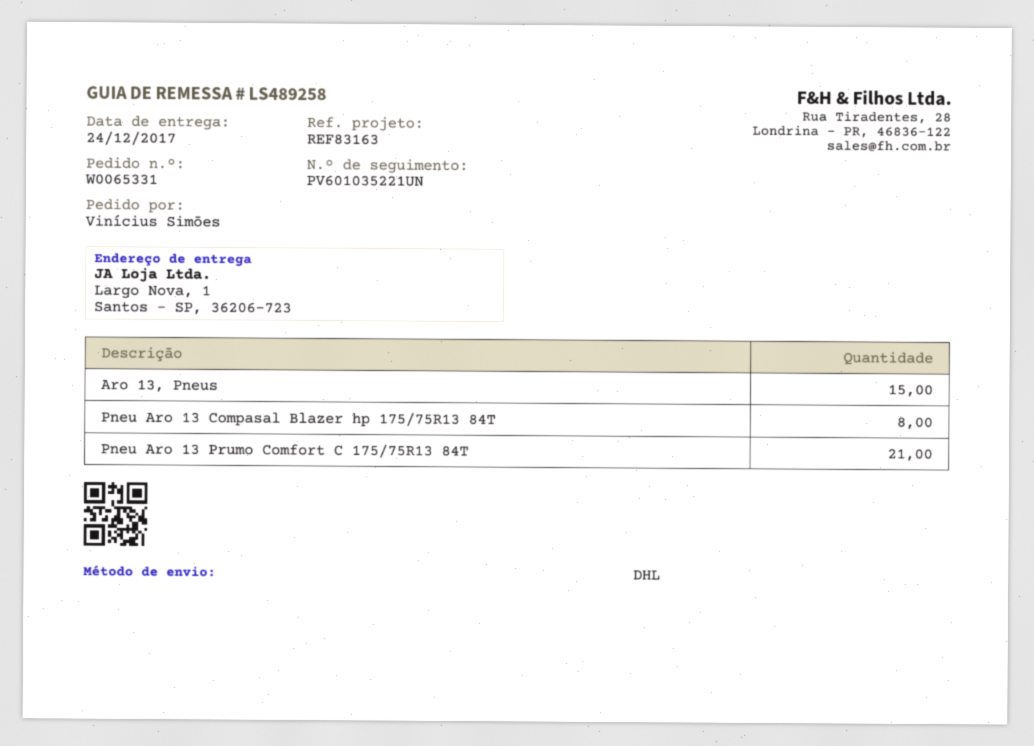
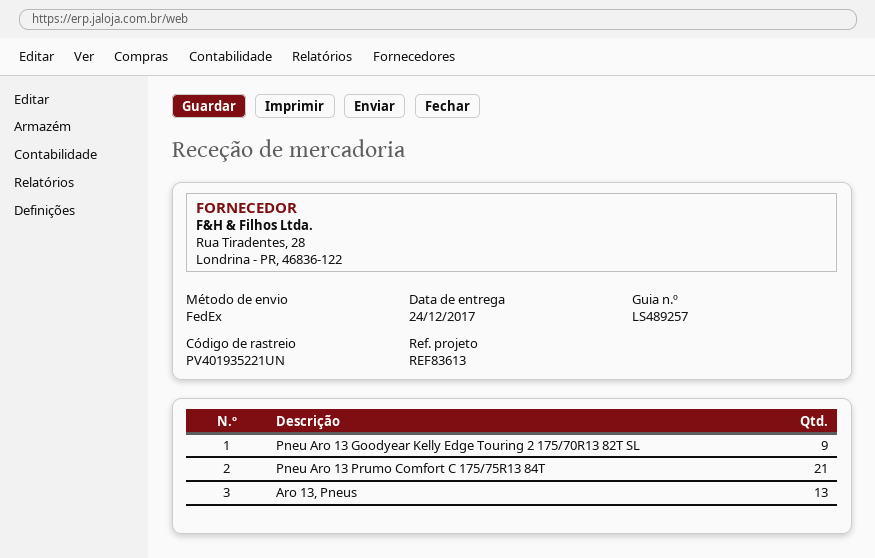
delivery note number: LS489258 -> LS489257
reference: REF83163 -> REF83613
shipping method: DHL -> FedEx
tracking number: PV601035221UN -> PV401935221UN
Aro 13, Pneus: 15 -> 13
Pneu Aro 13 Compasal Blazer hp 175/75R13 84T: 8 -> none
Pneu Aro 13 Goodyear Kelly Edge Touring 2 175/70R13 82T SL: none -> 9

